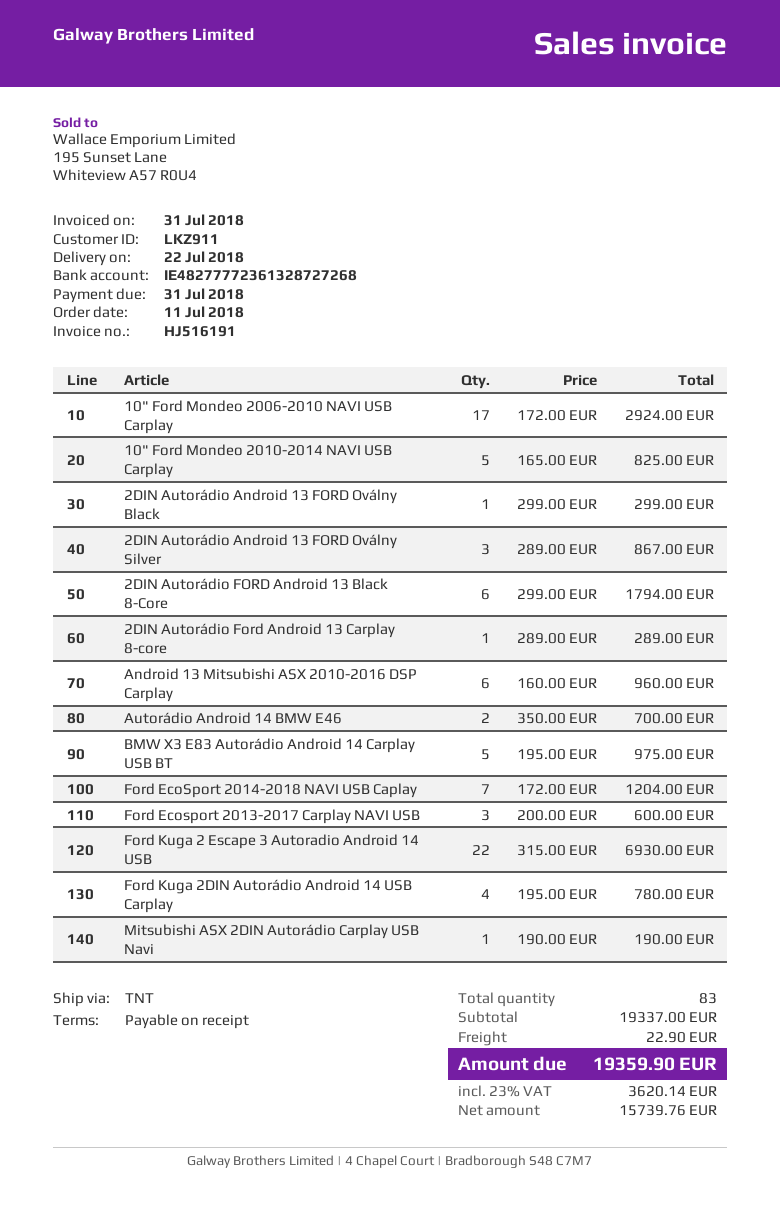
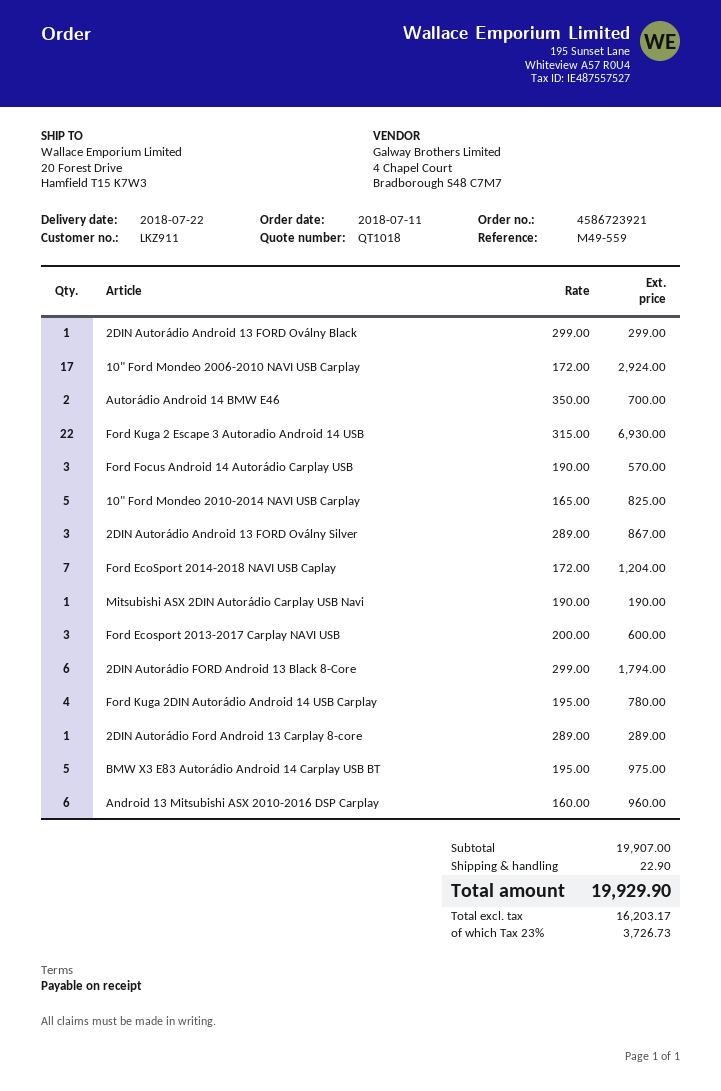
Ford Focus Android 14 Autorádio Carplay USB: none -> 3 x 190.00 = 570.00
subtotal: 19337.00 -> 19907.00
net: 15739.76 -> 16203.17
tax: 23% = 3620.14 -> 23% = 3726.73
total: 19359.90 -> 19929.90

